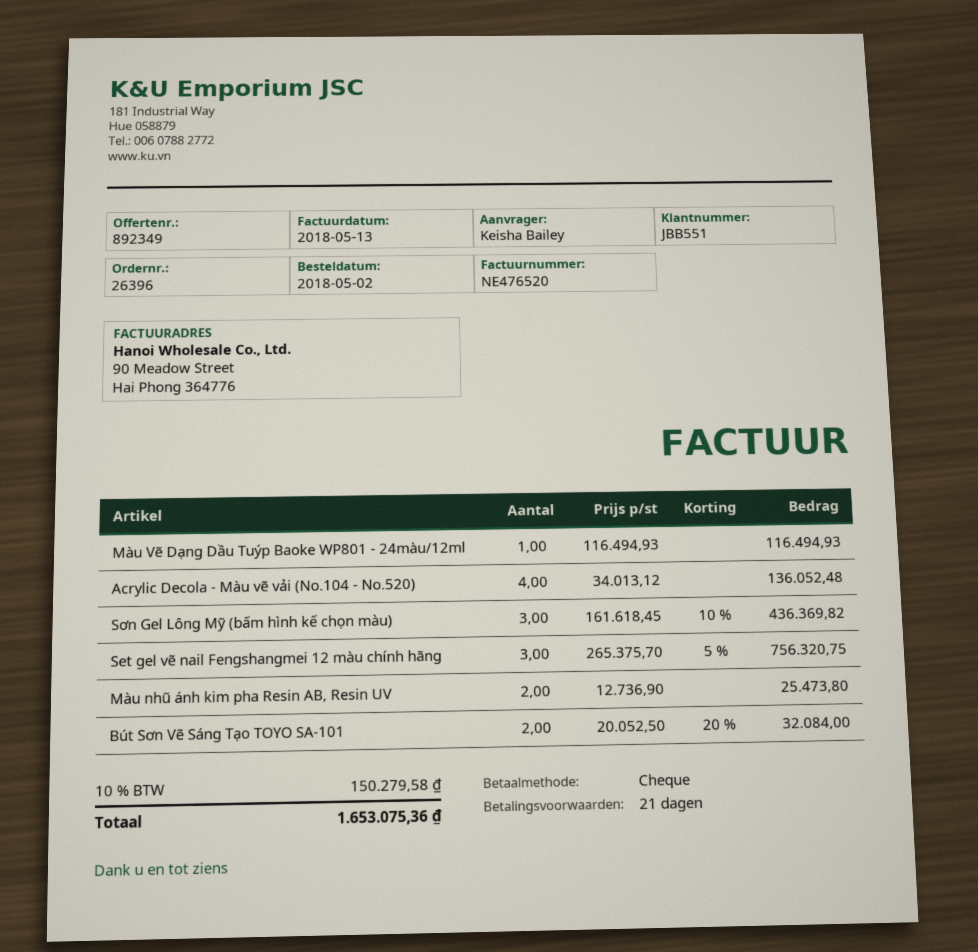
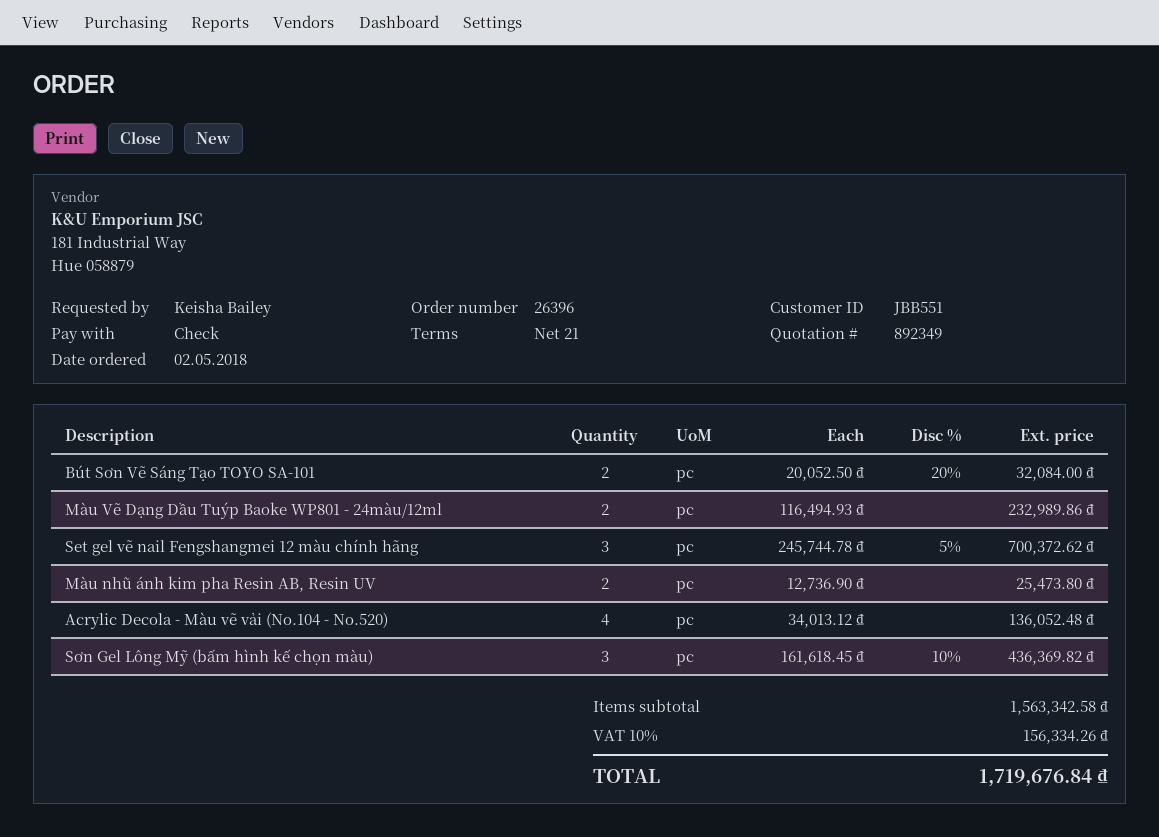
Màu Vẽ Dạng Dầu Tuýp Baoke WP801 - 24màu/12ml: 1 x 116494.93 = 116494.93 -> 2 x 116494.93 = 232989.86
Set gel vẽ nail Fengshangmei 12 màu chính hãng: 3 x 265375.70 - 5% = 756320.75 -> 3 x 245744.78 - 5% = 700372.62
tax: 10% = 150279.58 -> 10% = 156334.26
total: 1653075.36 -> 1719676.84

